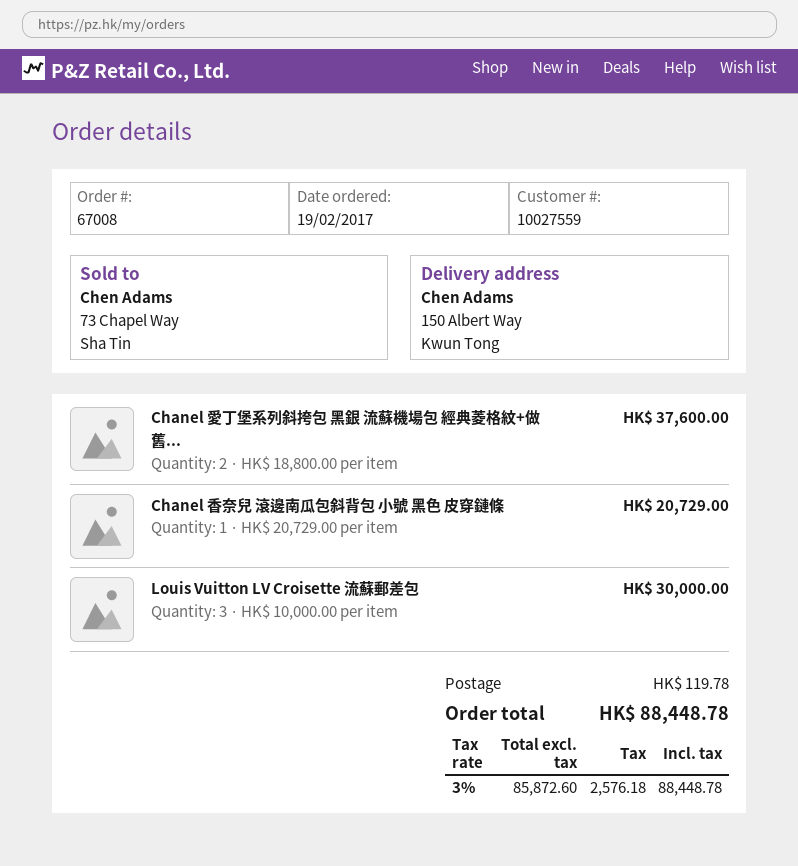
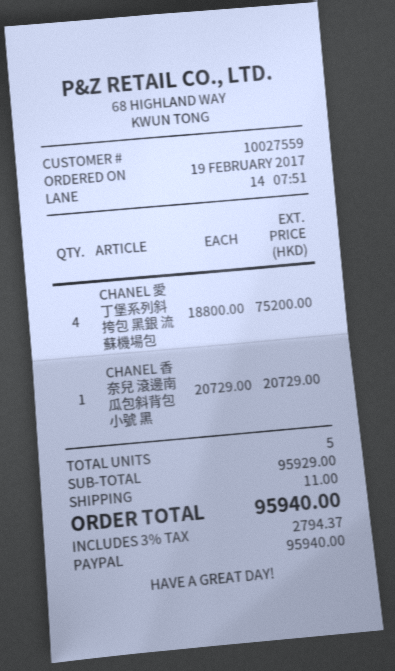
Chanel 愛丁堡系列斜挎包 黑銀 流蘇機場包 經典菱格紋+做舊...: 2 x 18800.00 = 37600.00 -> 4 x 18800.00 = 75200.00
Louis Vuitton LV Croisette 流蘇郵差包: 3 x 10000.00 = 30000.00 -> none
shipping: 119.78 -> 11.00
tax: 3% = 2576.18 -> 3% = 2794.37
total: 88448.78 -> 95940.00

